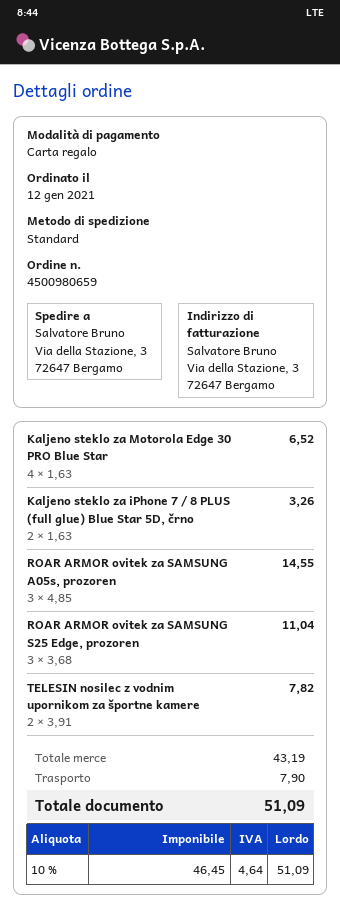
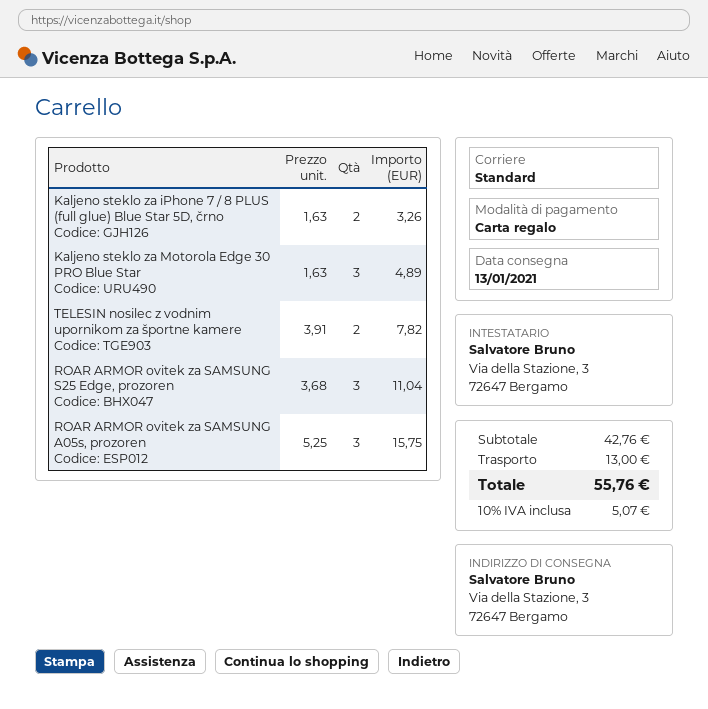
Kaljeno steklo za Motorola Edge 30 PRO Blue Star: 4 x 1.63 = 6.52 -> 3 x 1.63 = 4.89
ROAR ARMOR ovitek za SAMSUNG A05s, prozoren: 3 x 4.85 = 14.55 -> 3 x 5.25 = 15.75
subtotal: 43.19 -> 42.76
shipping: 7.90 -> 13.00
tax: 10% = 4.64 -> 10% = 5.07
total: 51.09 -> 55.76

